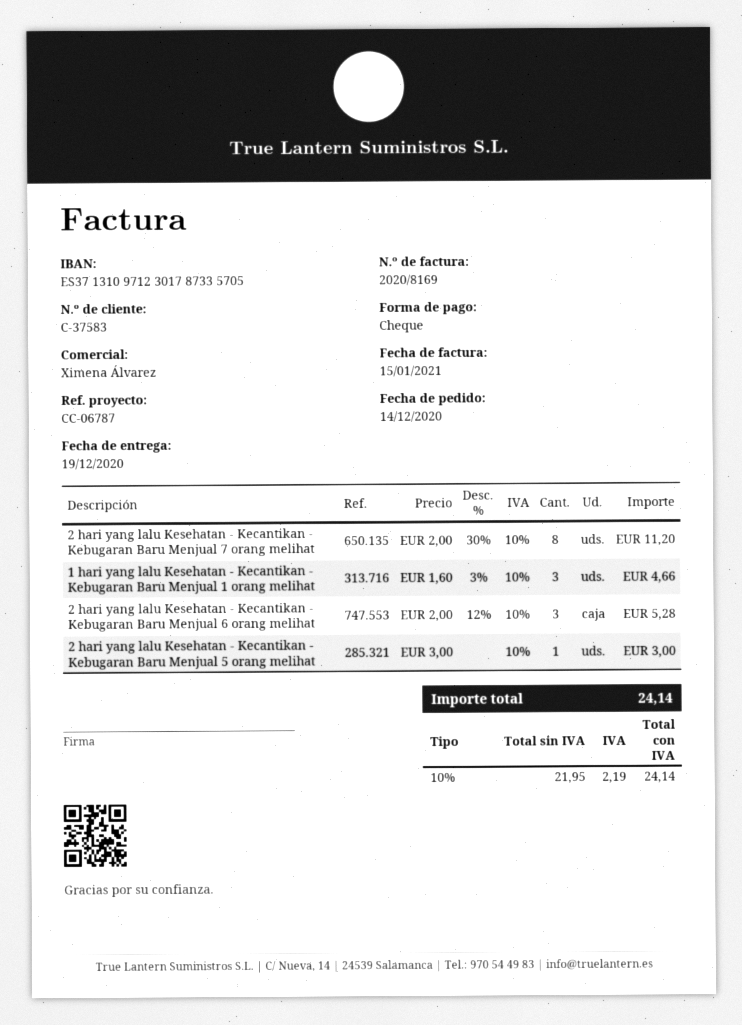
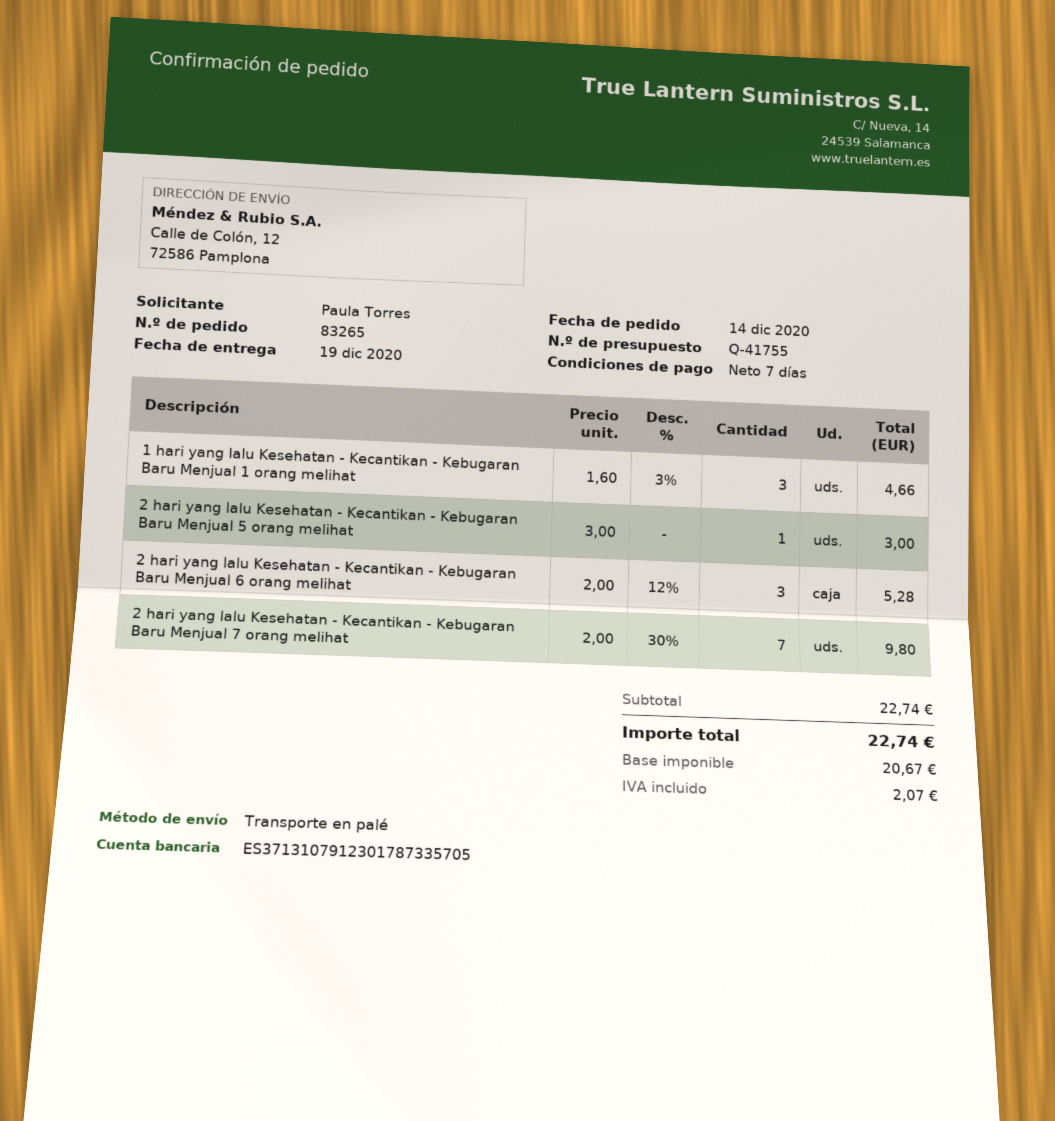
bank account: ES3713109712301787335705 -> ES3713107912301787335705
2 hari yang lalu Kesehatan - Kecantikan - Kebugaran Baru Menjual 7 orang melihat: 8 x 2.00 - 30% = 11.20 -> 7 x 2.00 - 30% = 9.80
net: 21.95 -> 20.67
tax: 2.19 -> 2.07
total: 24.14 -> 22.74

